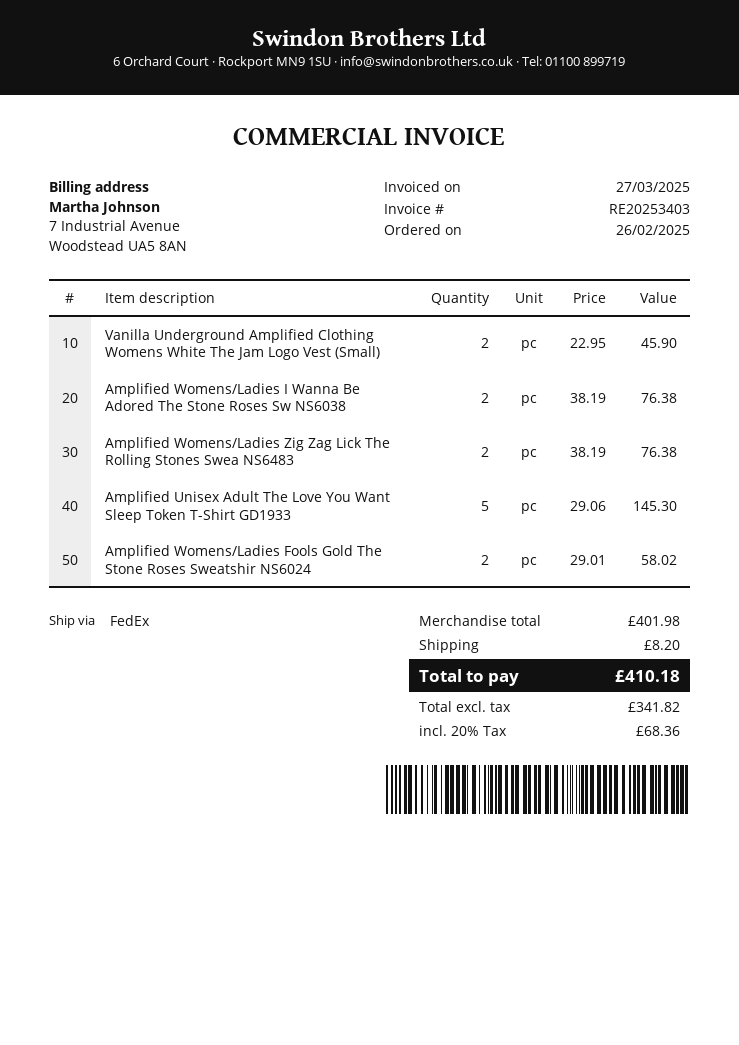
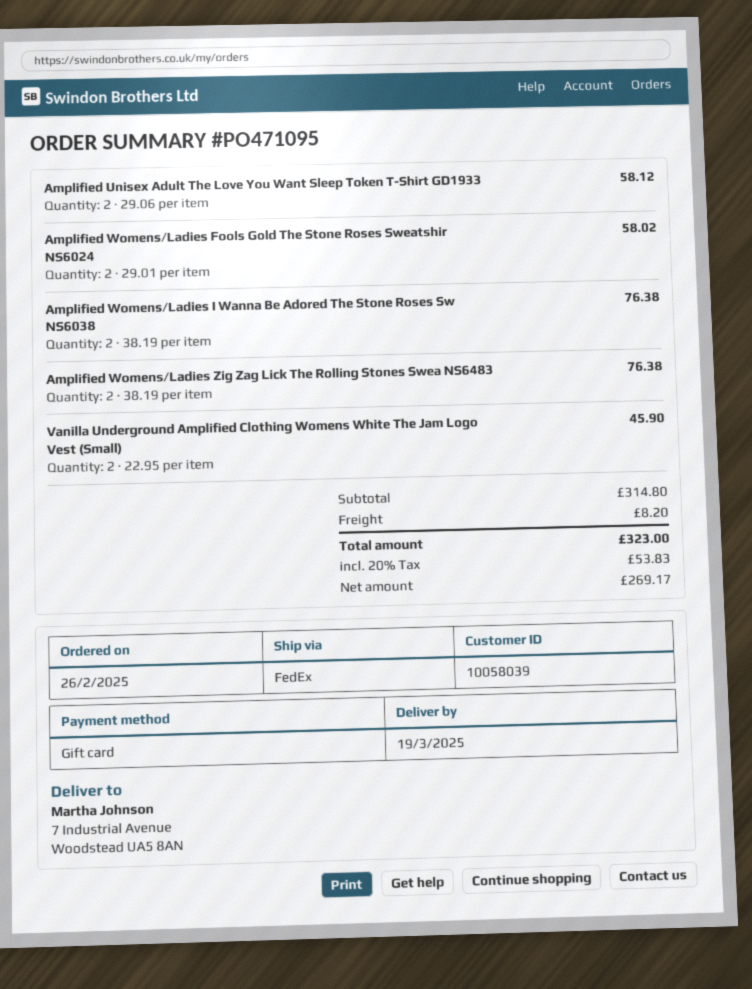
Amplified Unisex Adult The Love You Want Sleep Token T-Shirt GD1933: 5 x 29.06 = 145.30 -> 2 x 29.06 = 58.12
subtotal: 401.98 -> 314.80
net: 341.82 -> 269.17
tax: 20% = 68.36 -> 20% = 53.83
total: 410.18 -> 323.00

